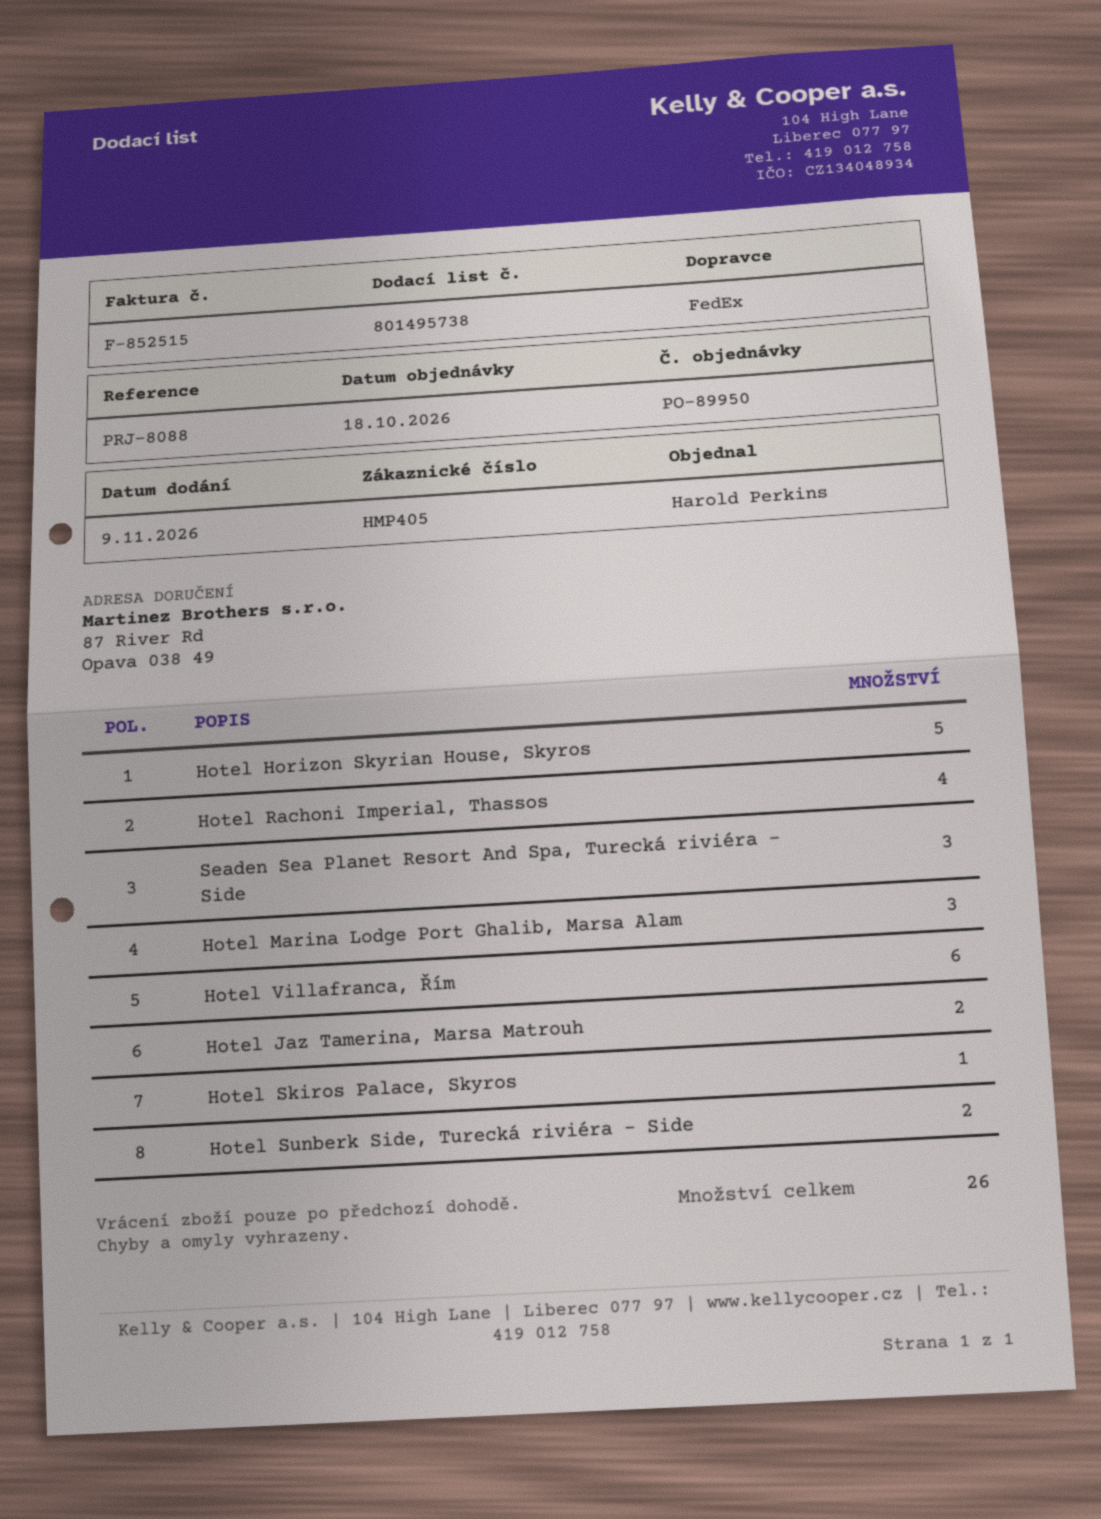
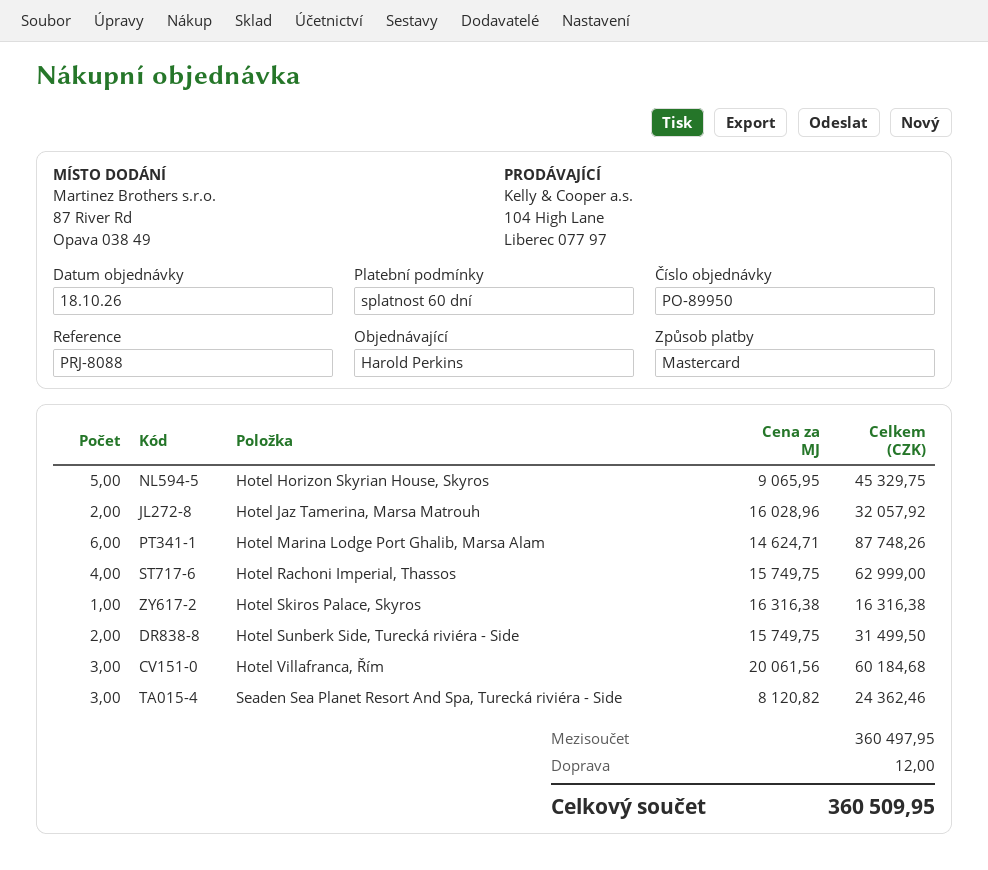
Hotel Marina Lodge Port Ghalib, Marsa Alam: 3 -> 6
Hotel Villafranca, Řím: 6 -> 3

